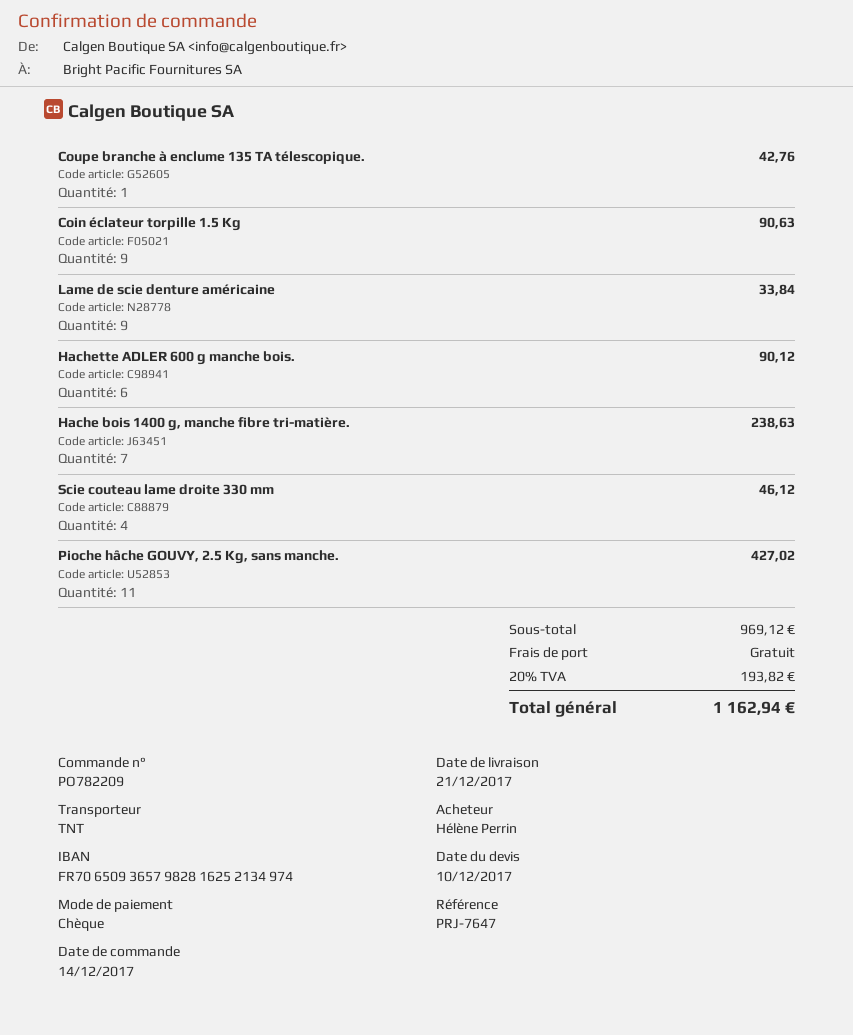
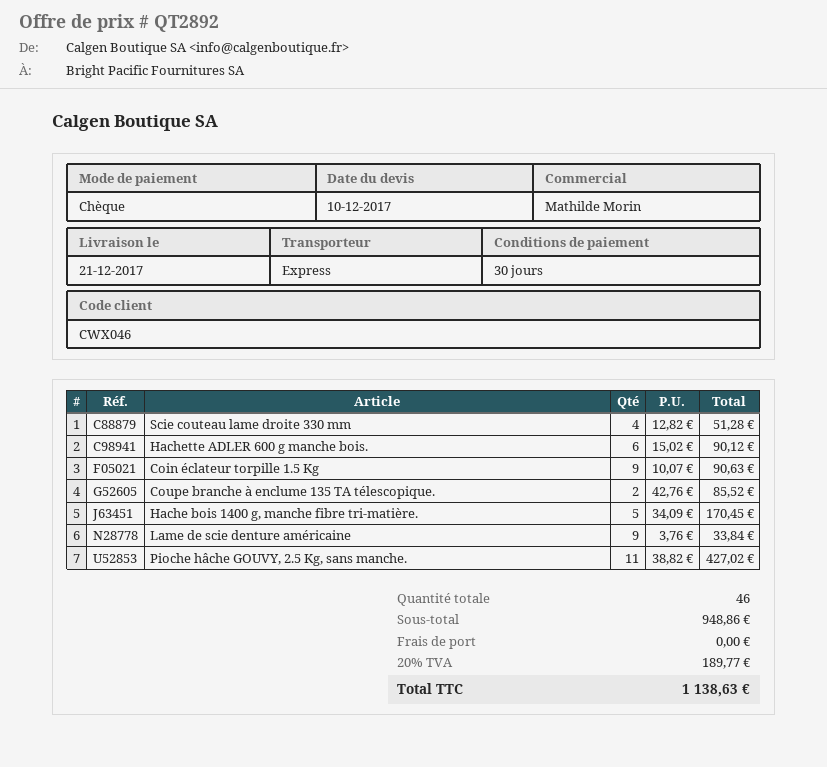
shipping method: TNT -> express
Coupe branche à enclume 135 TA télescopique.: 1 for 42.76 -> 2 for 85.52
Hache bois 1400 g, manche fibre tri-matière.: 7 for 238.63 -> 5 for 170.45
Scie couteau lame droite 330 mm: 4 for 46.12 -> 4 for 51.28
subtotal: 969.12 -> 948.86
tax: 20% = 193.82 -> 20% = 189.77
total: 1162.94 -> 1138.63

